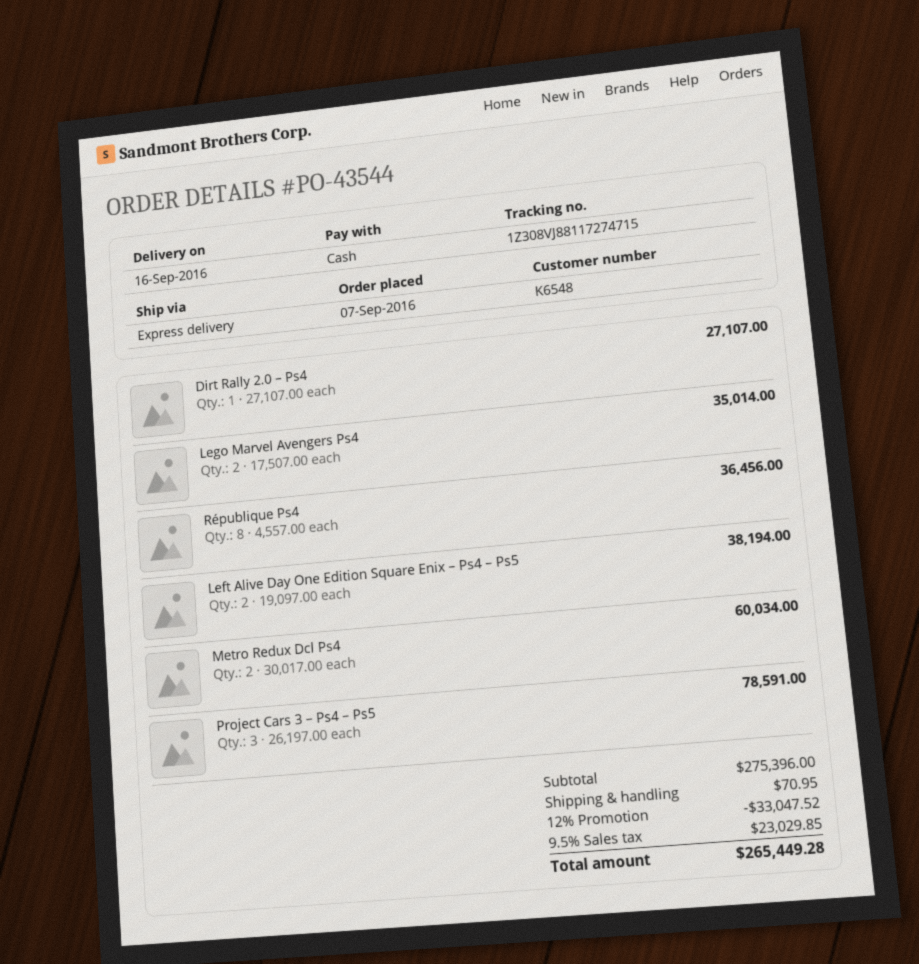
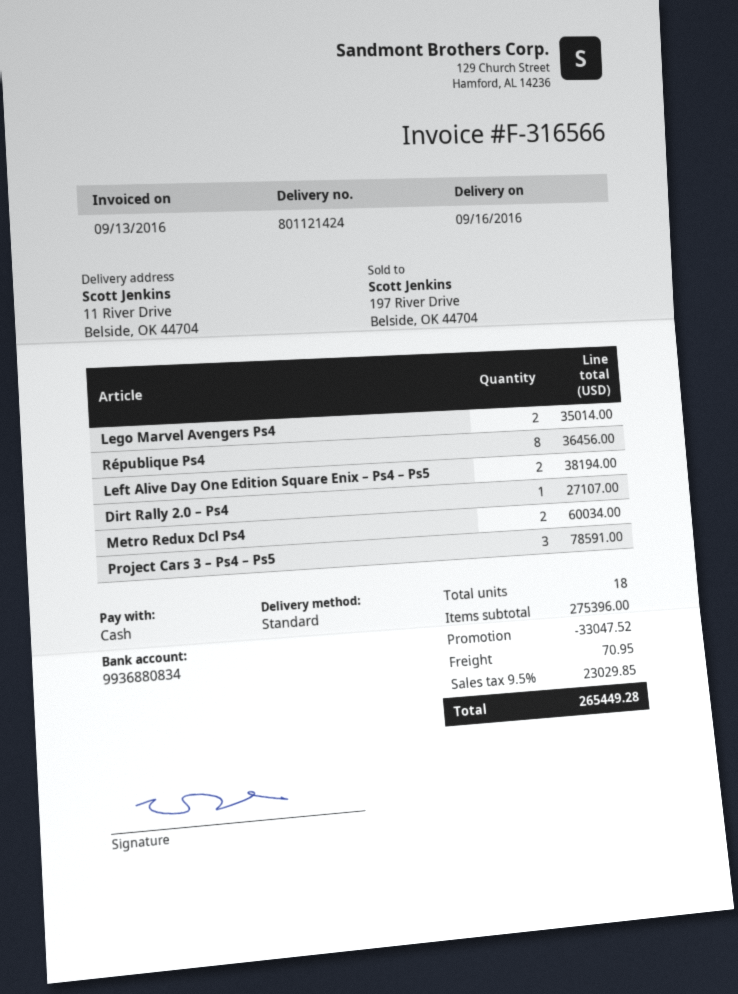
shipping method: express -> standard

